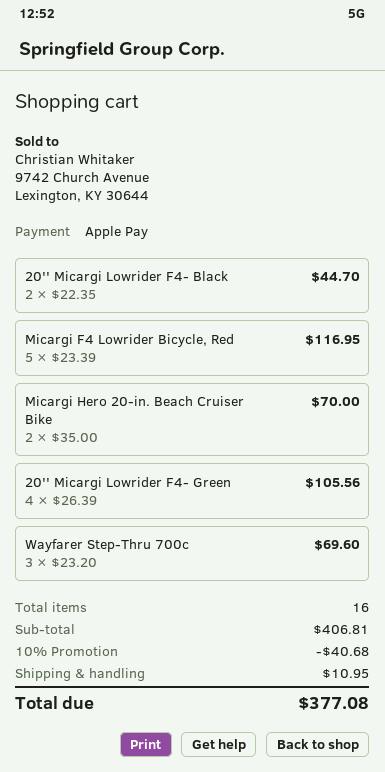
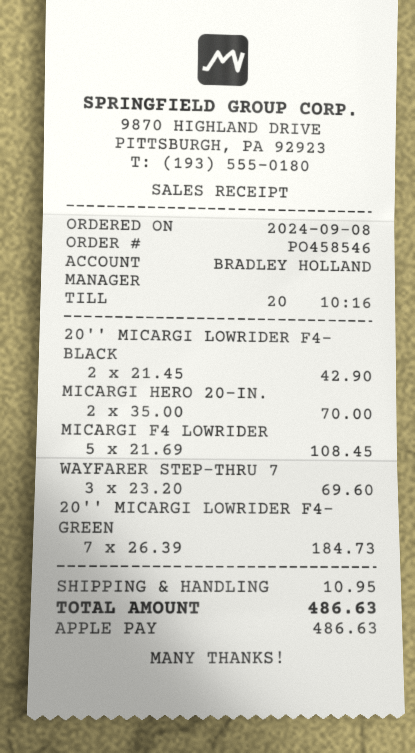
20'' Micargi Lowrider F4- Black: 2 x 22.35 = 44.70 -> 2 x 21.45 = 42.90
Micargi F4 Lowrider Bicycle, Red: 5 x 23.39 = 116.95 -> 5 x 21.69 = 108.45
20'' Micargi Lowrider F4- Green: 4 x 26.39 = 105.56 -> 7 x 26.39 = 184.73
discount: 10% = 40.68 -> none
total: 377.08 -> 486.63

